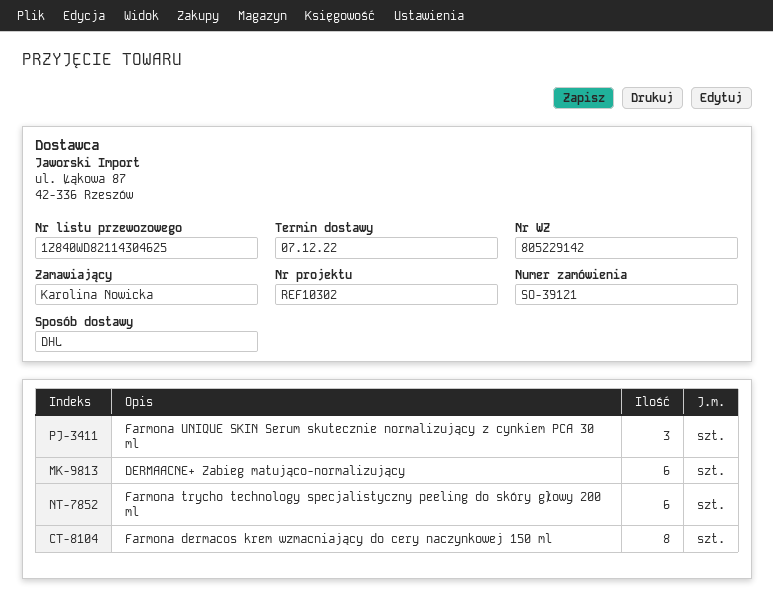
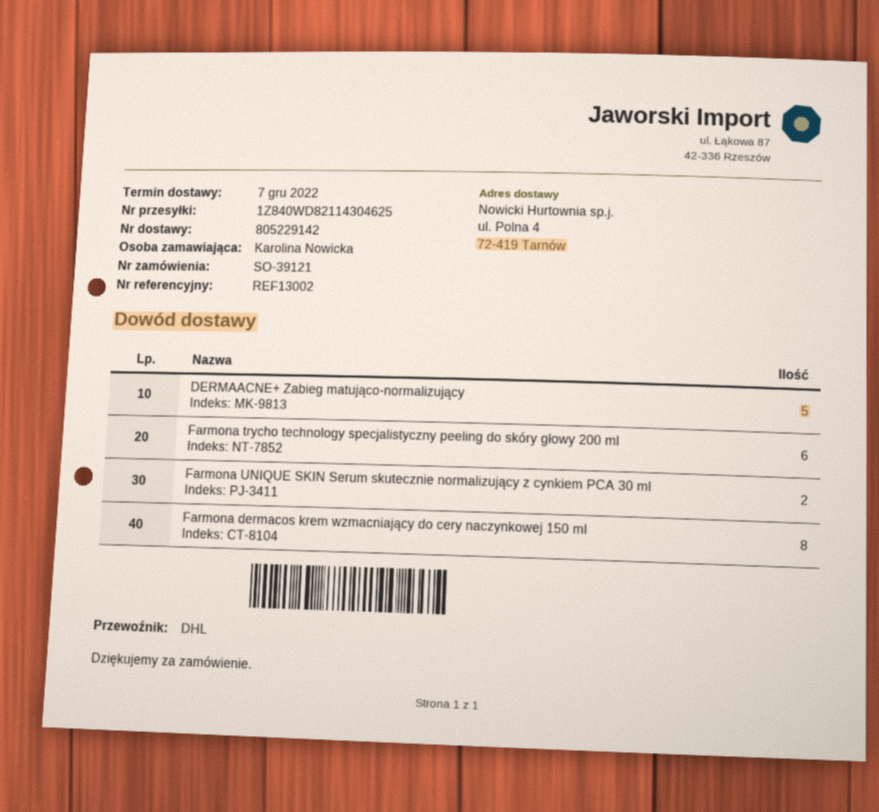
reference: REF10302 -> REF13002
Farmona UNIQUE SKIN Serum skutecznie normalizujący z cynkiem PCA 30 ml: 3 -> 2
DERMAACNE+ Zabieg matująco-normalizujący: 6 -> 5

